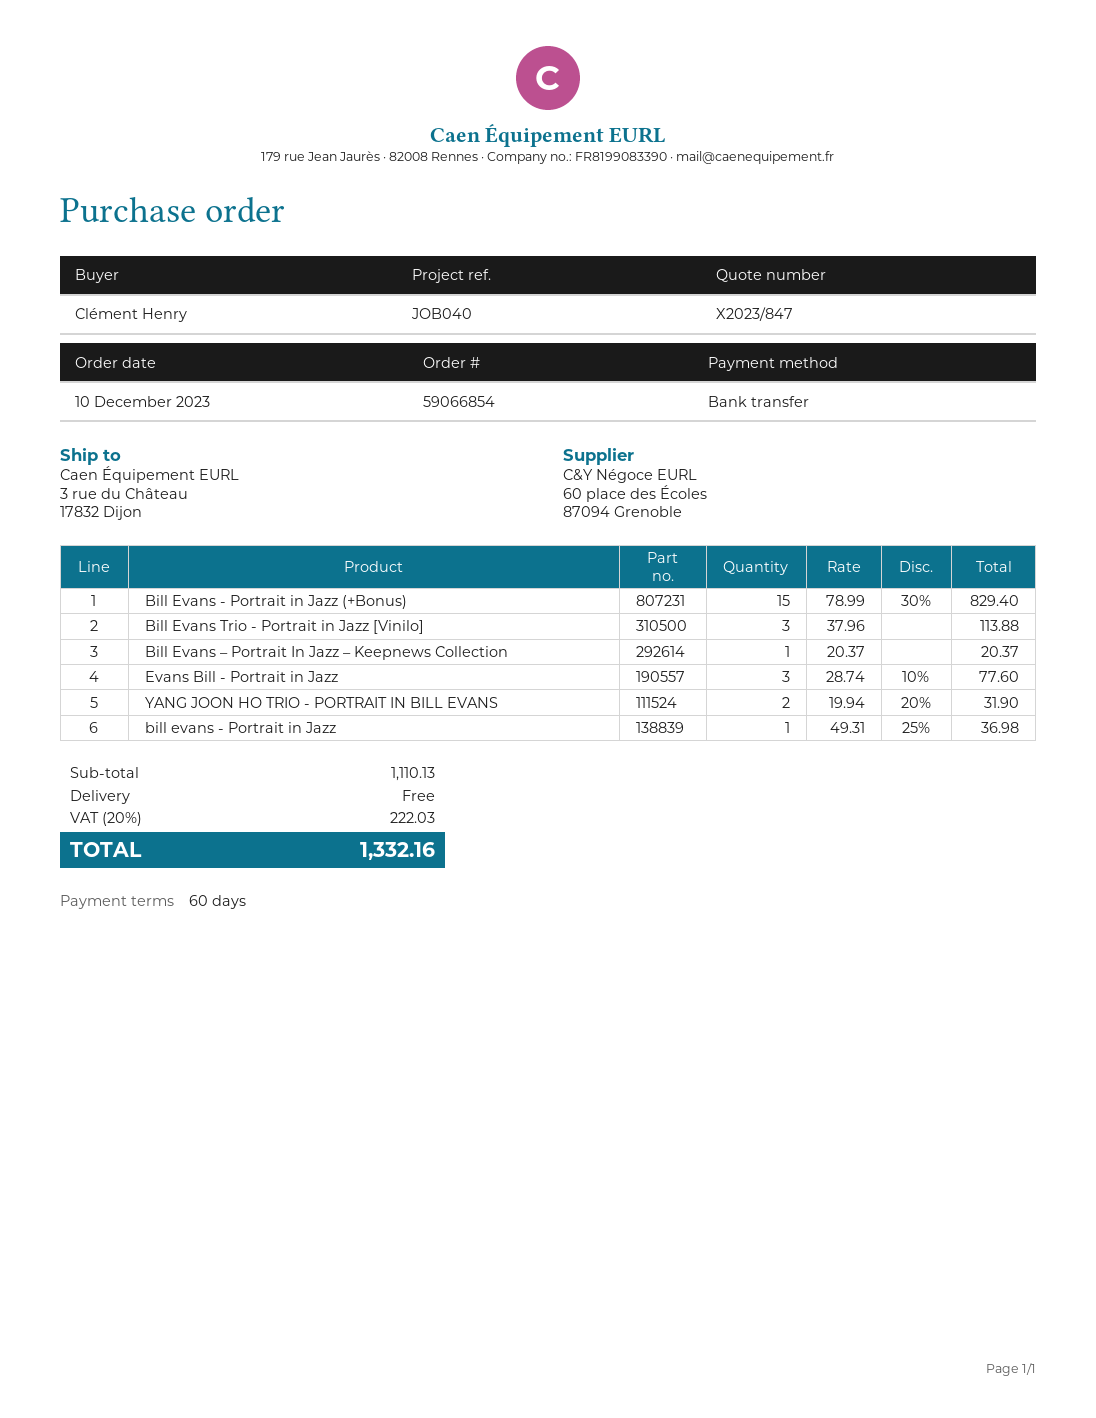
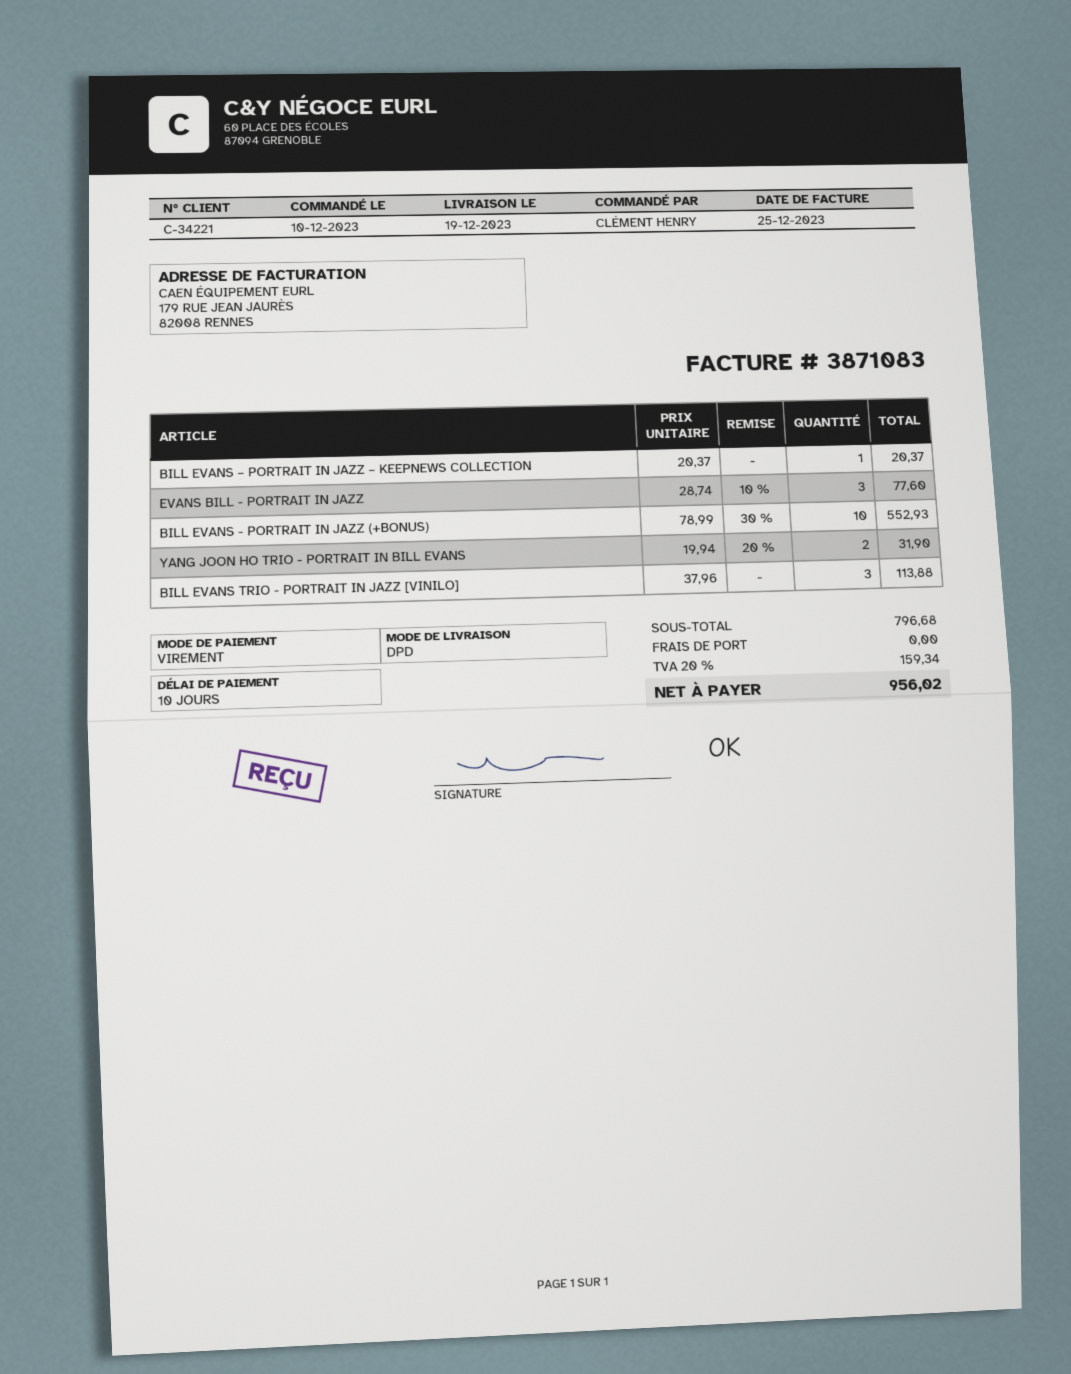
payment terms: 60 days -> 10 days
Bill Evans - Portrait in Jazz (+Bonus): 15 x 78.99 - 30% = 829.40 -> 10 x 78.99 - 30% = 552.93
bill evans - Portrait in Jazz: 1 x 49.31 - 25% = 36.98 -> none
subtotal: 1110.13 -> 796.68
tax: 20% = 222.03 -> 20% = 159.34
total: 1332.16 -> 956.02

